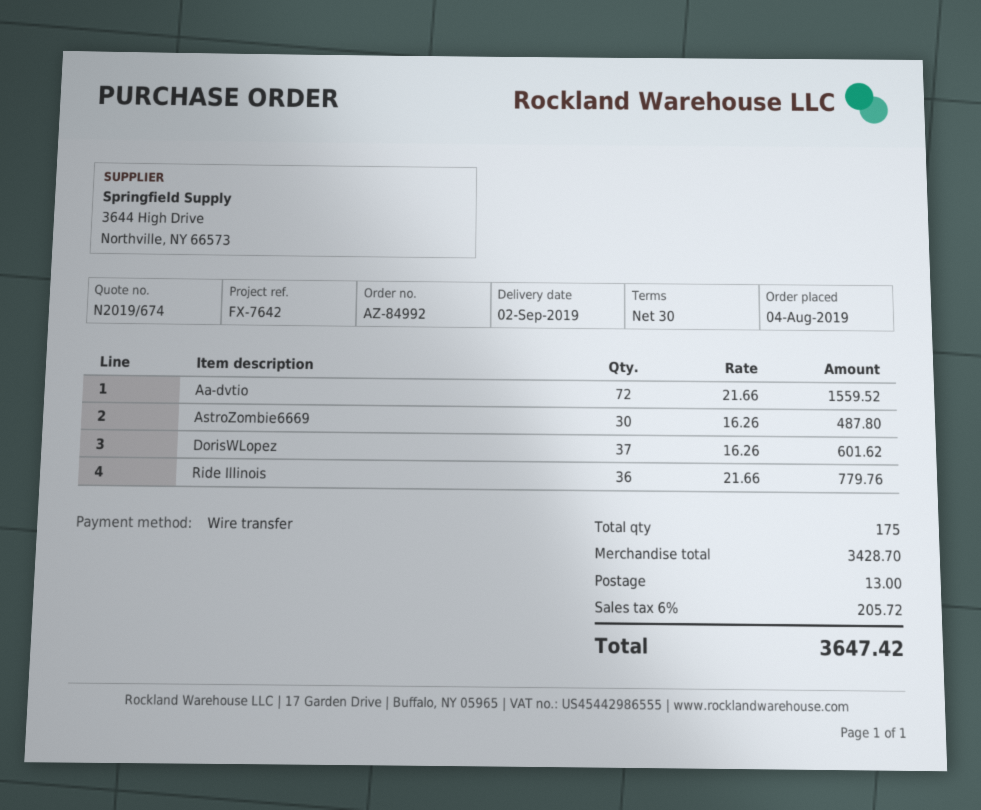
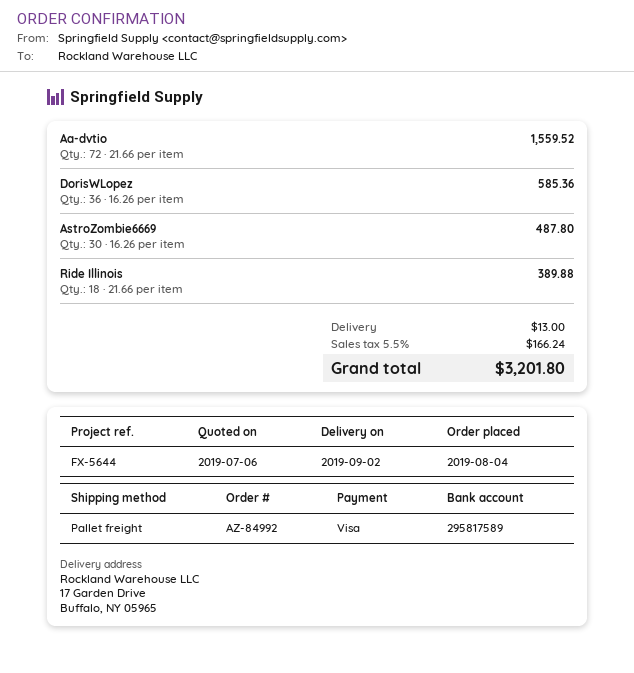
reference: FX-7642 -> FX-5644
payment method: bank transfer -> Visa
DorisWLopez: 37 x 16.26 = 601.62 -> 36 x 16.26 = 585.36
Ride Illinois: 36 x 21.66 = 779.76 -> 18 x 21.66 = 389.88
tax: 6% = 205.72 -> 5.5% = 166.24
total: 3647.42 -> 3201.80

